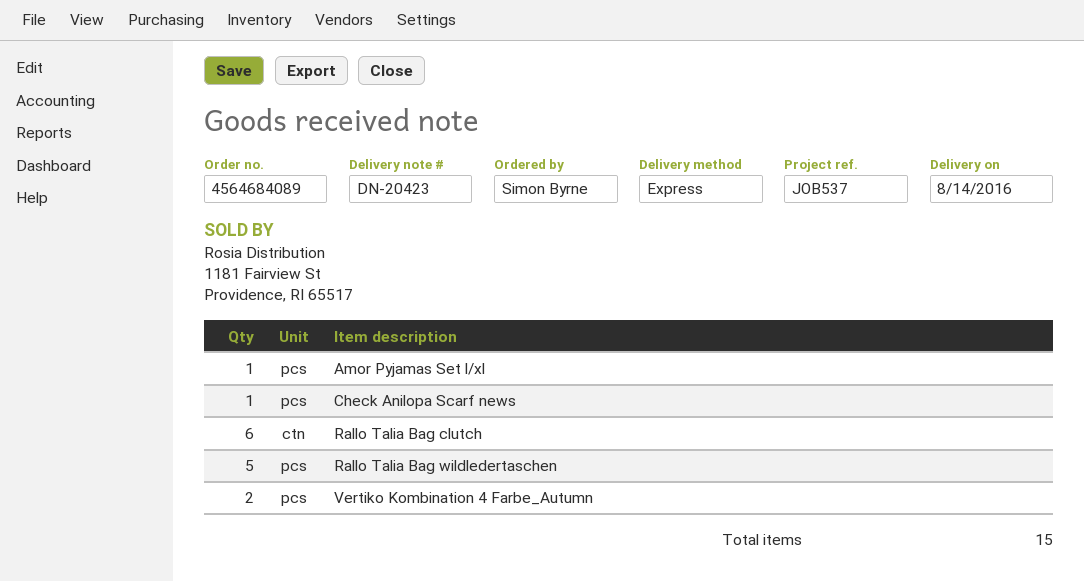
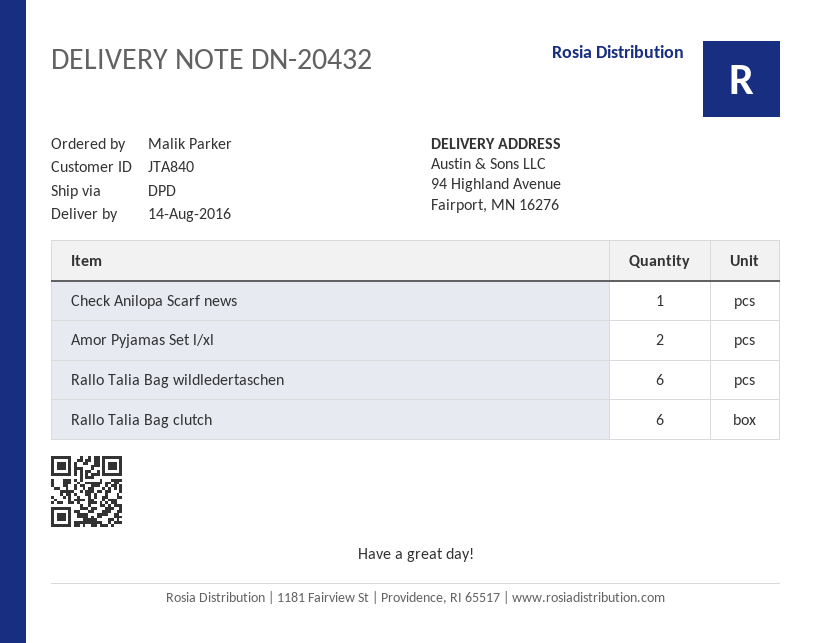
delivery note number: DN-20423 -> DN-20432
ordered by: Simon Byrne -> Malik Parker
shipping method: express -> DPD
Amor Pyjamas Set l/xl: 1 -> 2
Rallo Talia Bag wildledertaschen: 5 -> 6
Vertiko Kombination 4 Farbe_Autumn: 2 -> none

